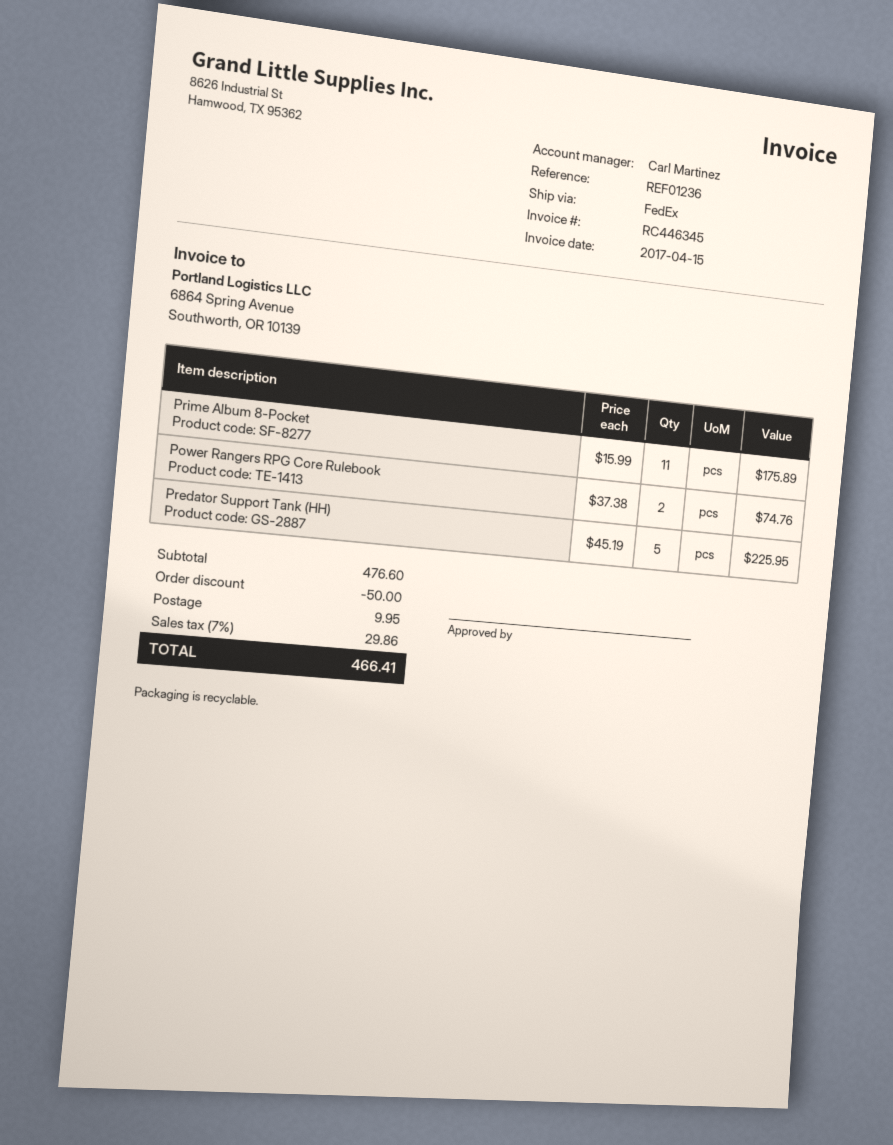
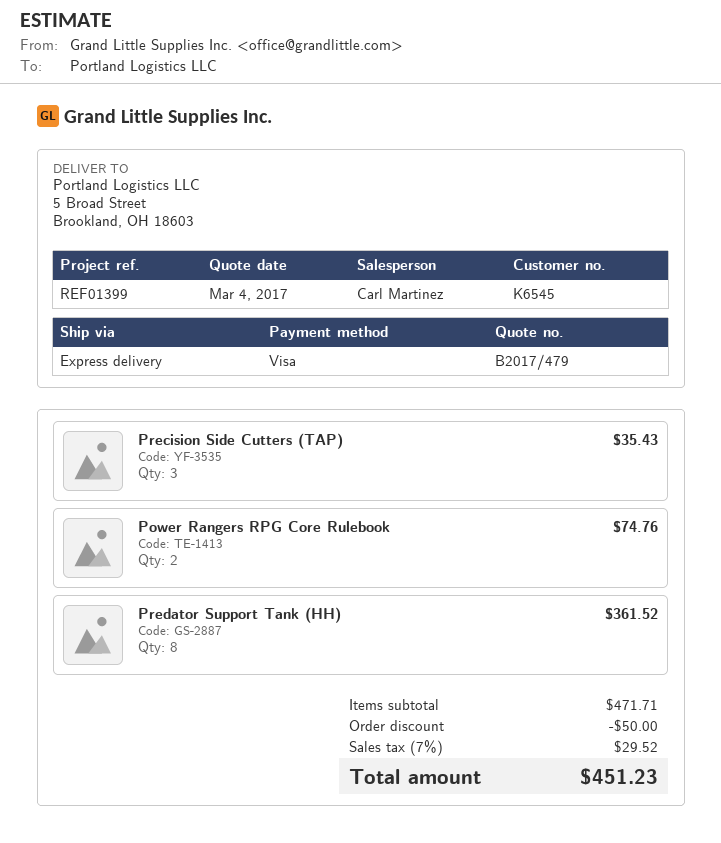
reference: REF01236 -> REF01399
shipping method: FedEx -> express
Prime Album 8-Pocket: 11 for 175.89 -> none
Predator Support Tank (HH): 5 for 225.95 -> 8 for 361.52
Precision Side Cutters (TAP): none -> 3 for 35.43
subtotal: 476.60 -> 471.71
shipping: 9.95 -> none
tax: 7% = 29.86 -> 7% = 29.52
total: 466.41 -> 451.23

